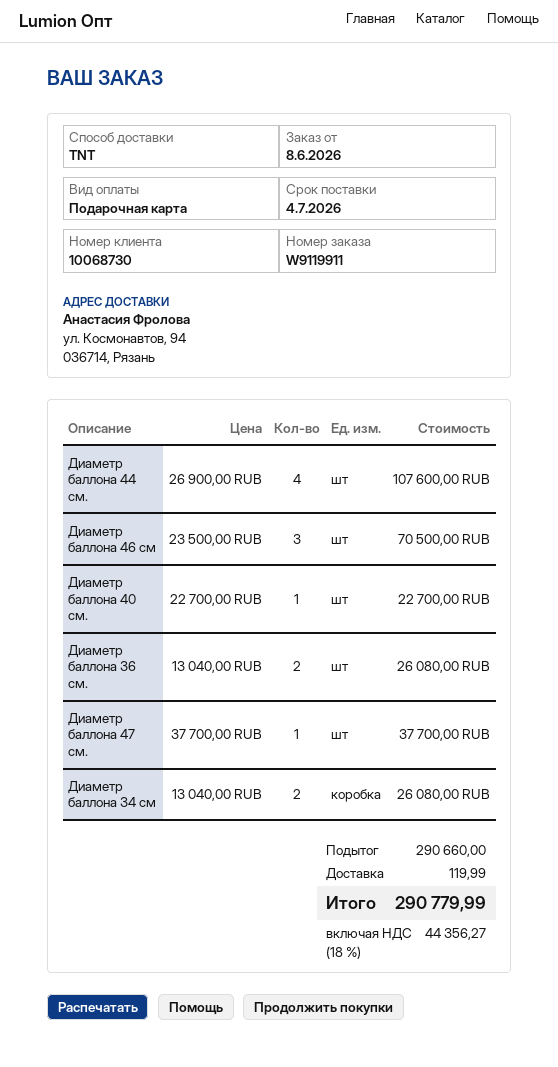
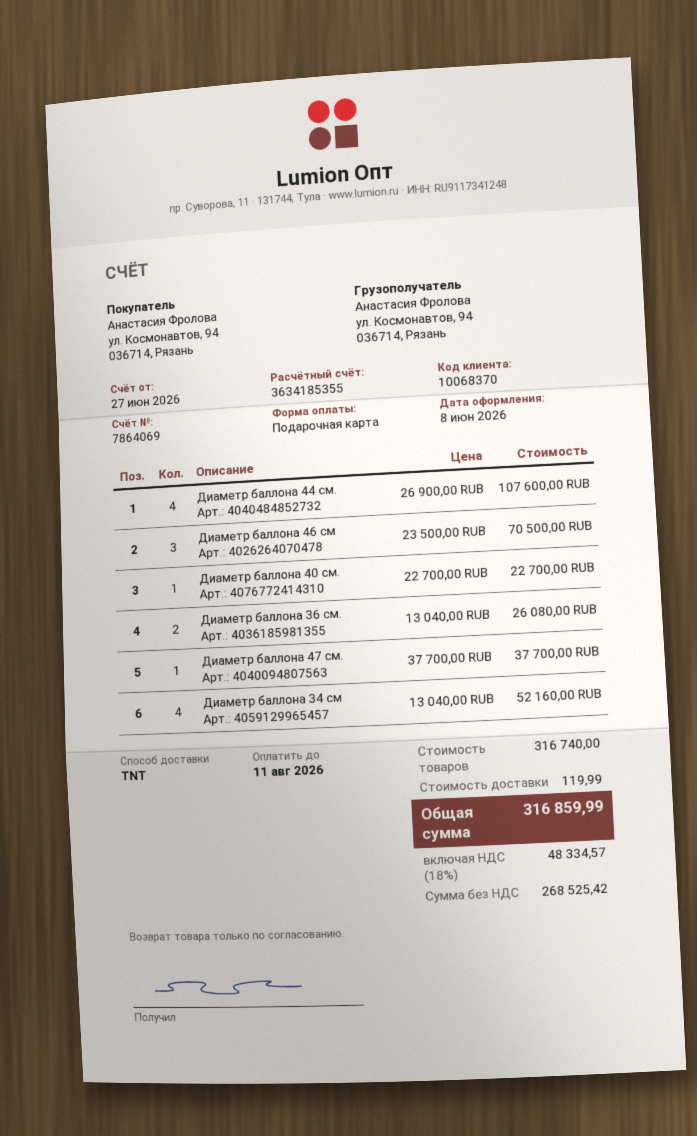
customer number: 10068730 -> 10068370
Диаметр баллона 34 см: 2 x 13040.00 = 26080.00 -> 4 x 13040.00 = 52160.00
subtotal: 290660.00 -> 316740.00
tax: 18% = 44356.27 -> 18% = 48334.57
total: 290779.99 -> 316859.99

